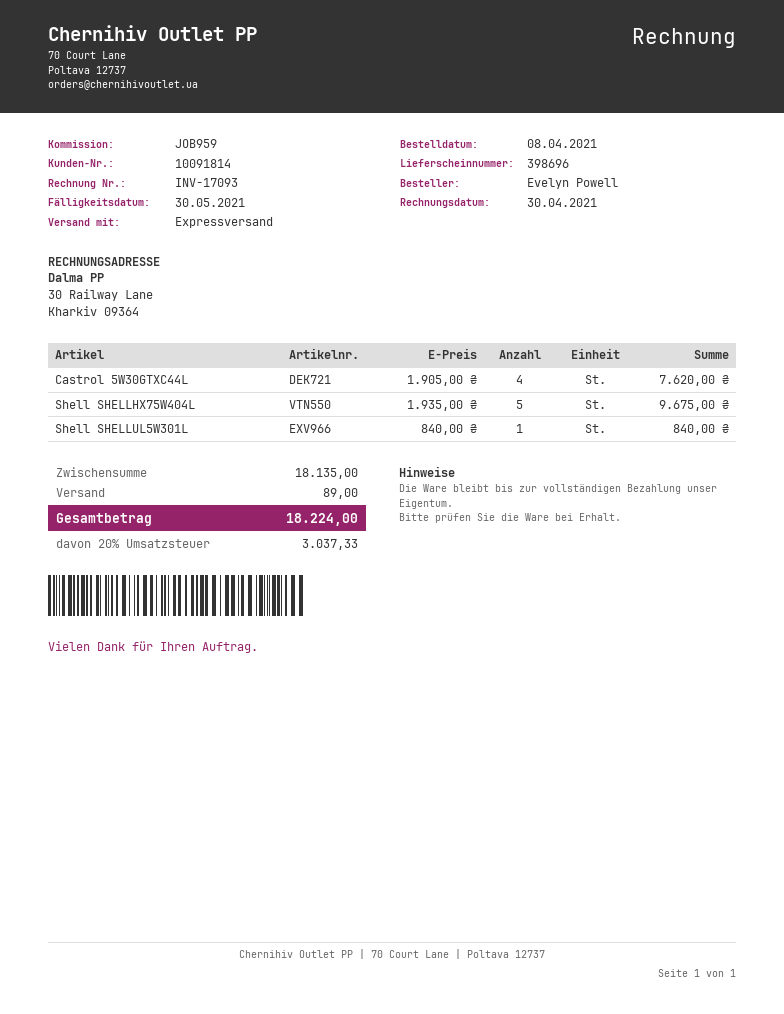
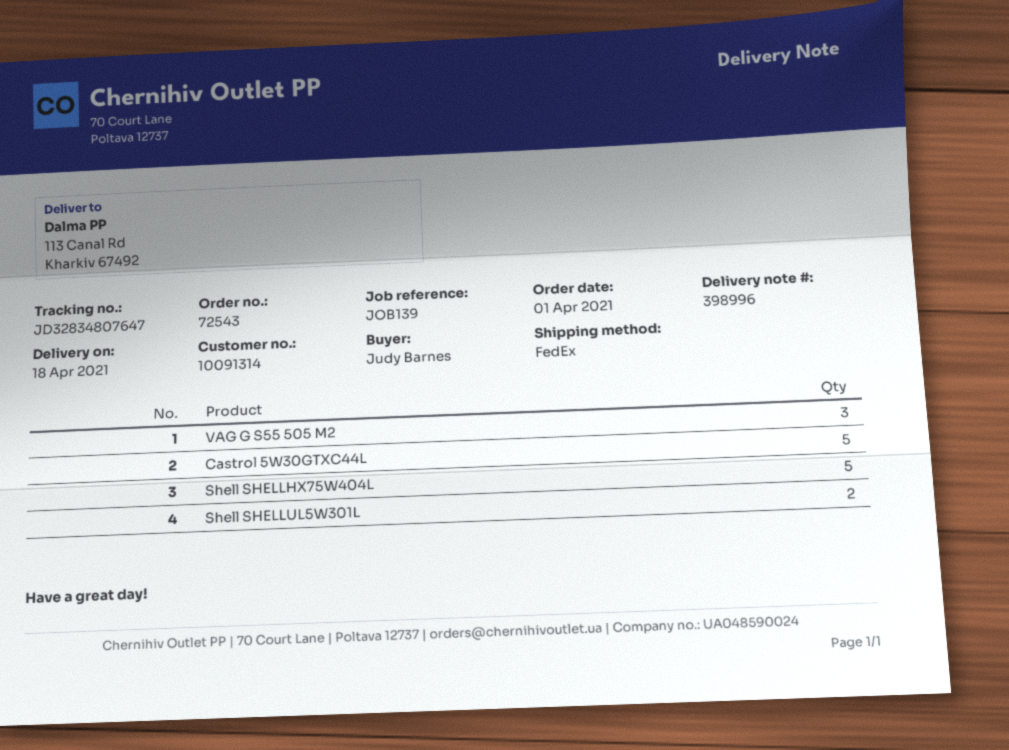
order date: 2021-04-08 -> 2021-04-01
delivery note number: 398696 -> 398996
customer number: 10091814 -> 10091314
reference: JOB959 -> JOB139
ordered by: Evelyn Powell -> Judy Barnes
shipping method: express -> FedEx
Castrol 5W30GTXC44L: 4 -> 5
Shell SHELLUL5W301L: 1 -> 2
VAG G S55 505 M2: none -> 3

